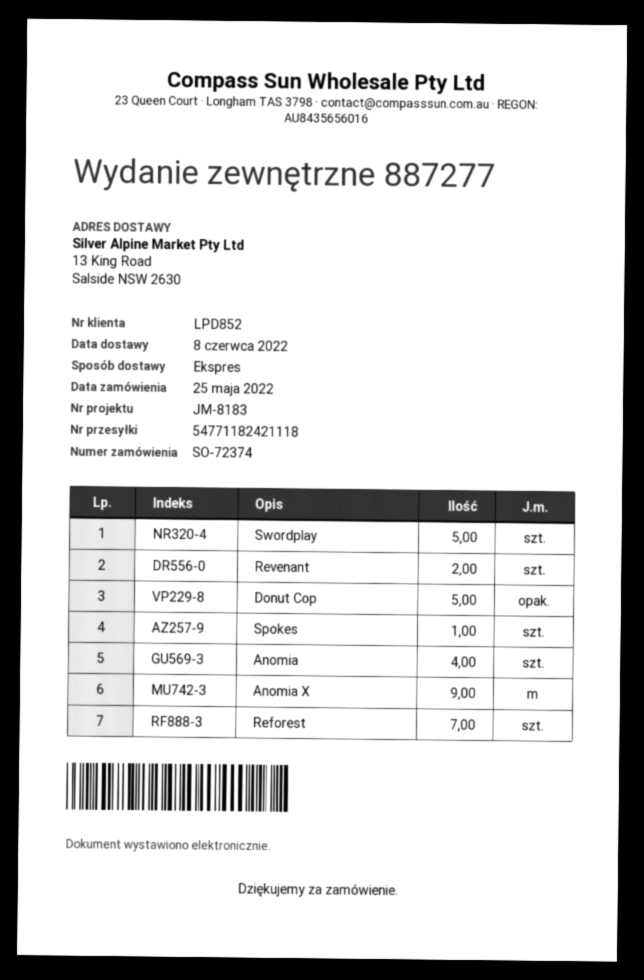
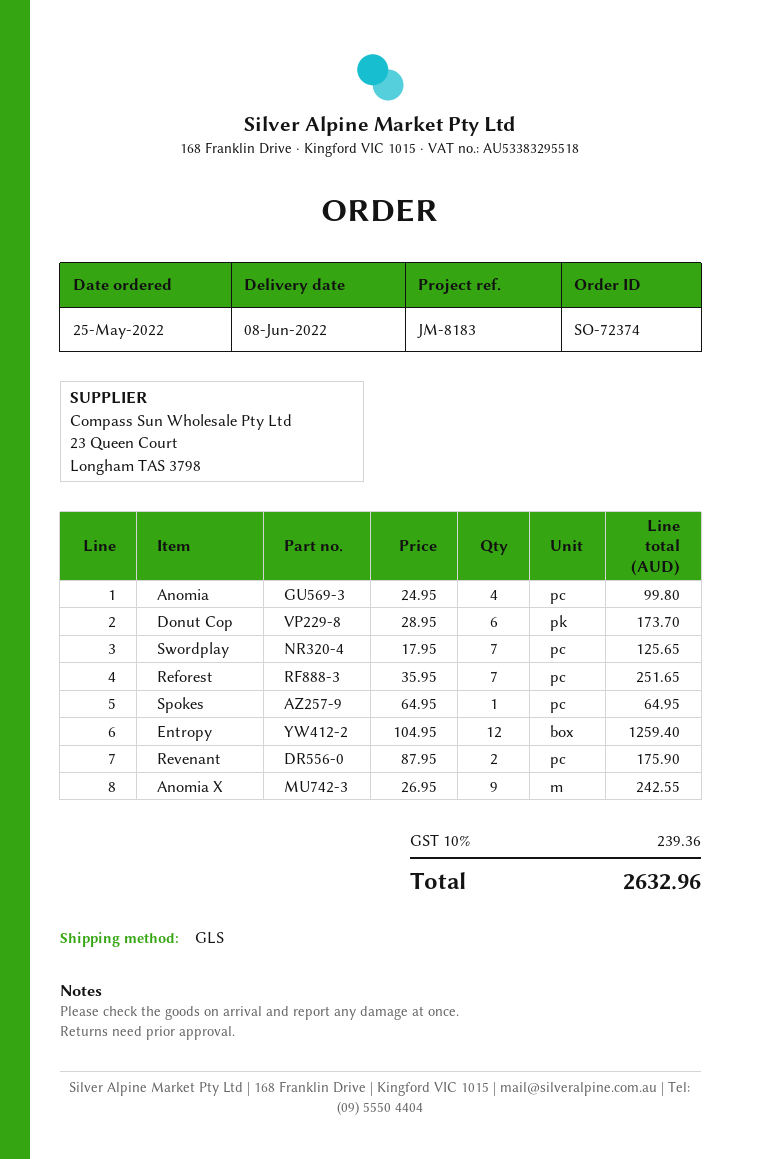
shipping method: express -> GLS
Swordplay: 5 -> 7
Donut Cop: 5 -> 6
Entropy: none -> 12

